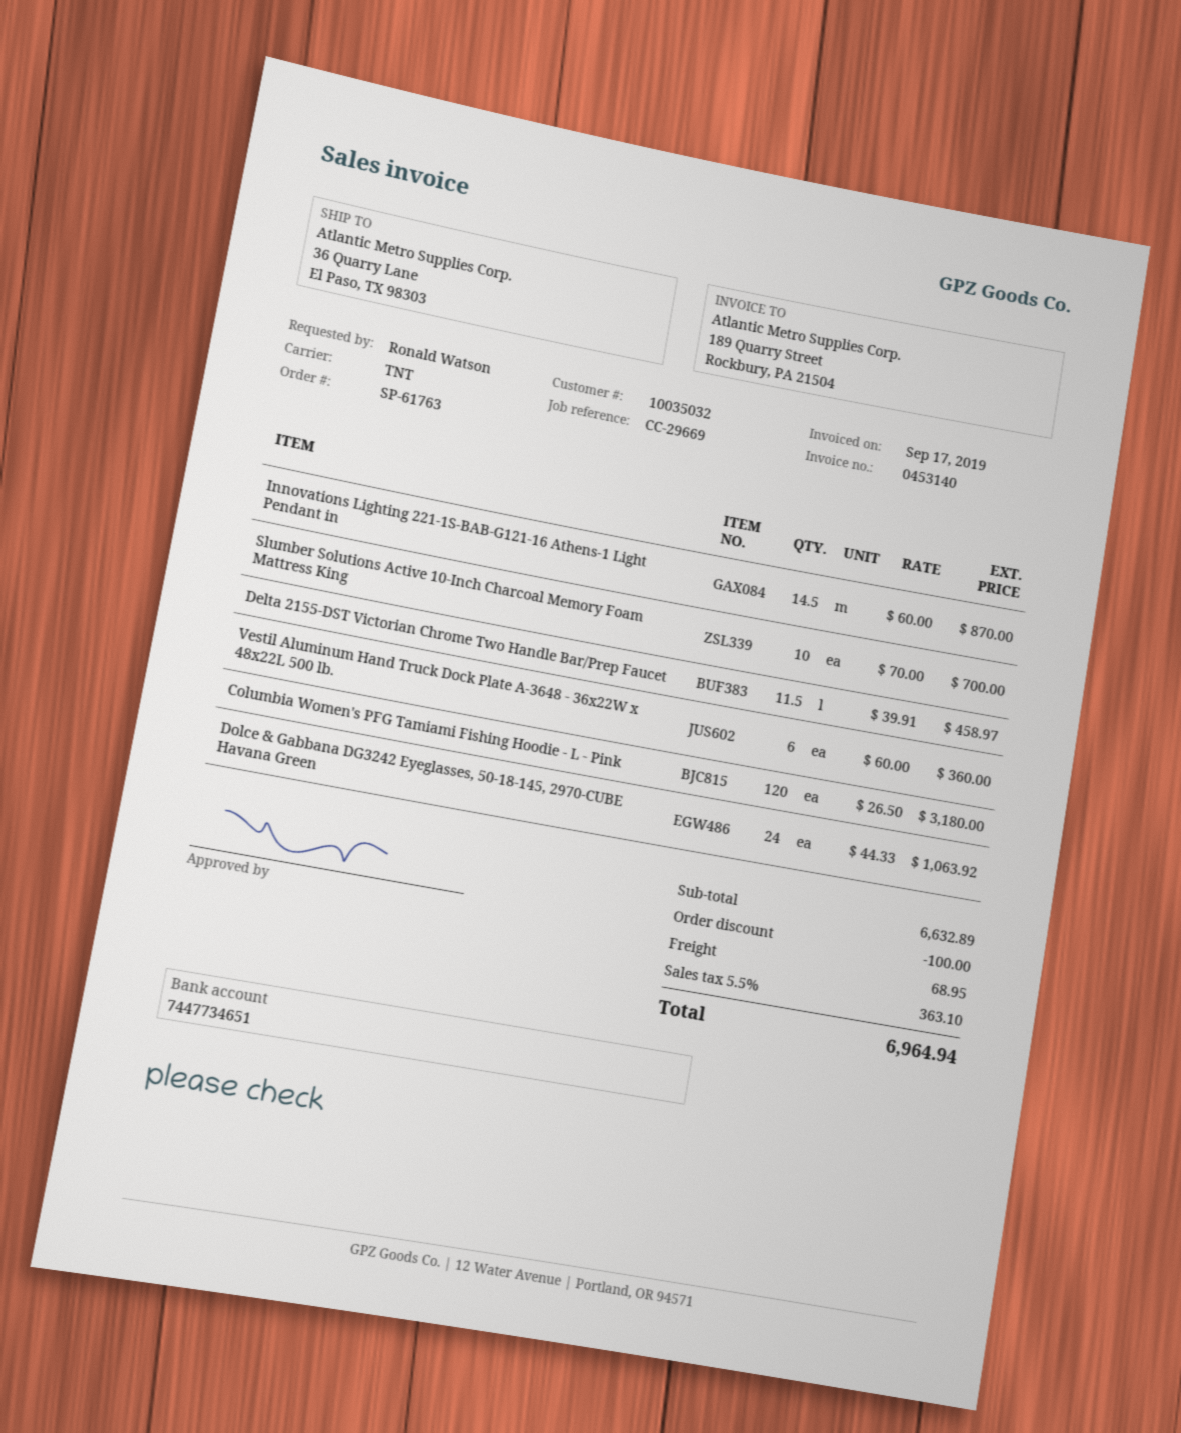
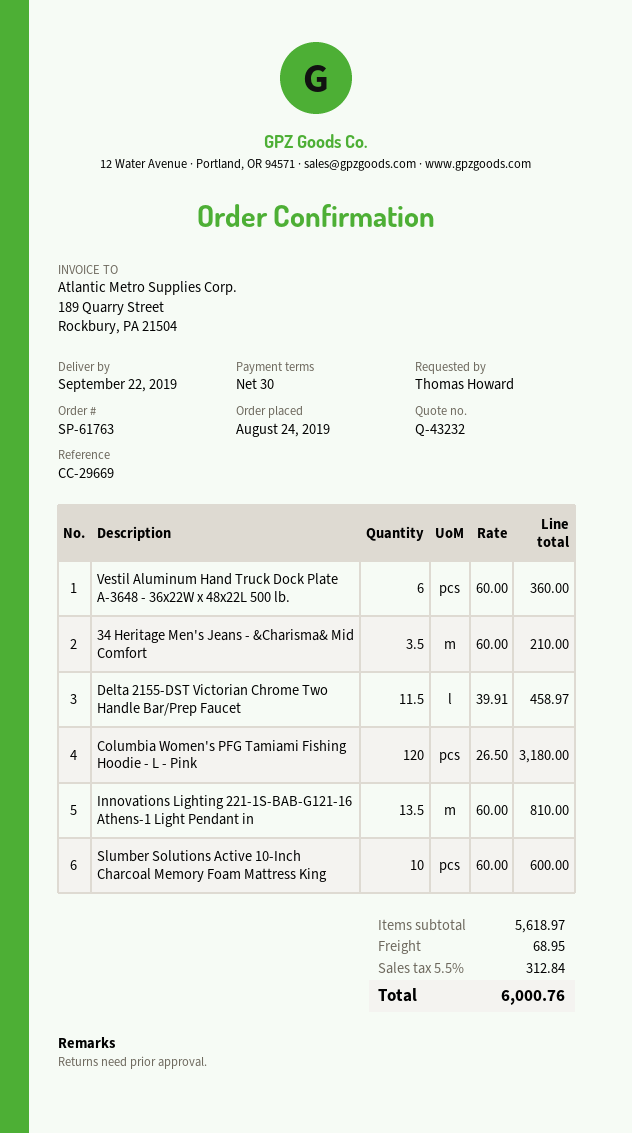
ordered by: Ronald Watson -> Thomas Howard
Innovations Lighting 221-1S-BAB-G121-16 Athens-1 Light Pendant in: 14.5 x 60.00 = 870.00 -> 13.5 x 60.00 = 810.00
Slumber Solutions Active 10-Inch Charcoal Memory Foam Mattress King: 10 x 70.00 = 700.00 -> 10 x 60.00 = 600.00
Dolce & Gabbana DG3242 Eyeglasses, 50-18-145, 2970-CUBE Havana Green: 24 x 44.33 = 1063.92 -> none
34 Heritage Men's Jeans - &Charisma& Mid Comfort: none -> 3.5 x 60.00 = 210.00
subtotal: 6632.89 -> 5618.97
discount: 100.00 -> none
tax: 5.5% = 363.10 -> 5.5% = 312.84
total: 6964.94 -> 6000.76

